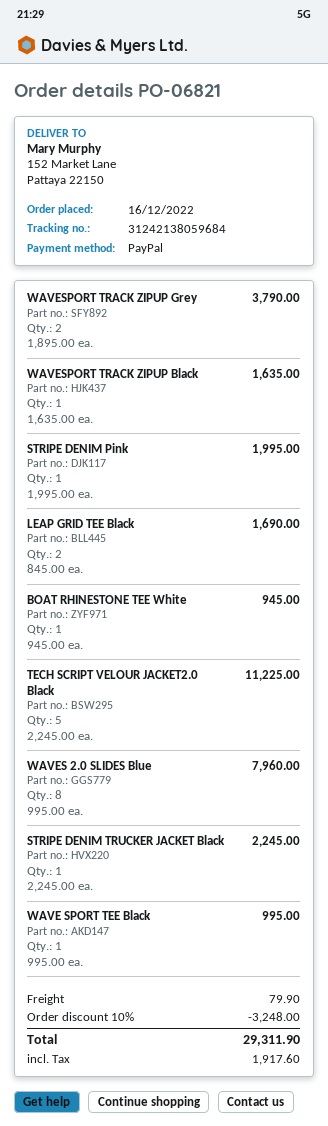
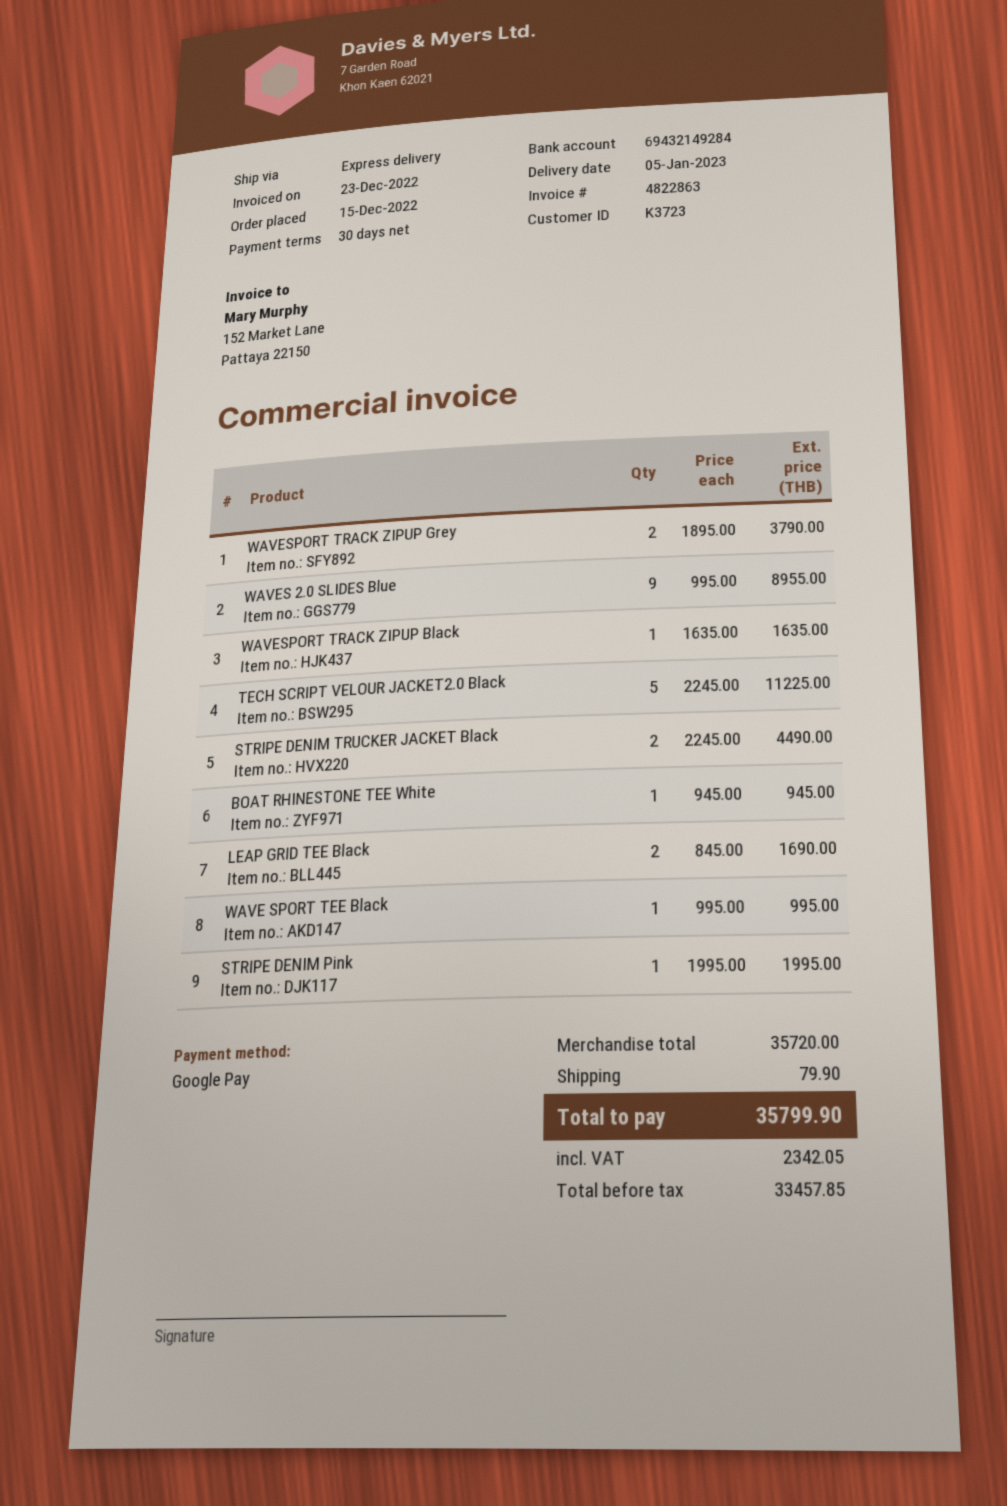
order date: 2022-12-16 -> 2022-12-15
payment method: PayPal -> Google Pay
WAVES 2.0 SLIDES Blue: 8 x 995.00 = 7960.00 -> 9 x 995.00 = 8955.00
STRIPE DENIM TRUCKER JACKET Black: 1 x 2245.00 = 2245.00 -> 2 x 2245.00 = 4490.00
discount: 10% = 3248.00 -> none
tax: 1917.60 -> 2342.05
total: 29311.90 -> 35799.90

